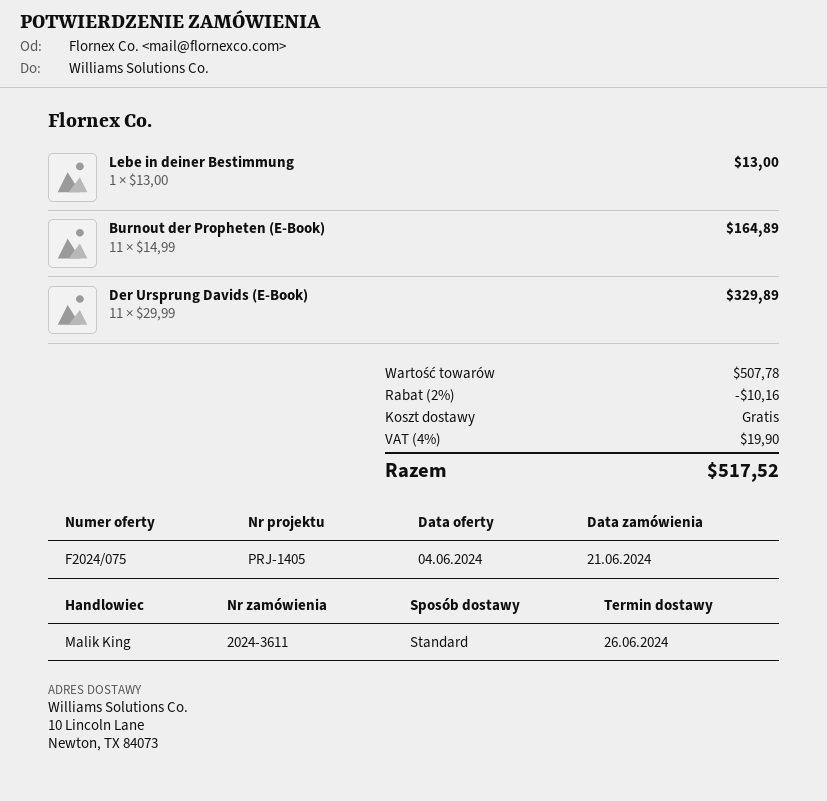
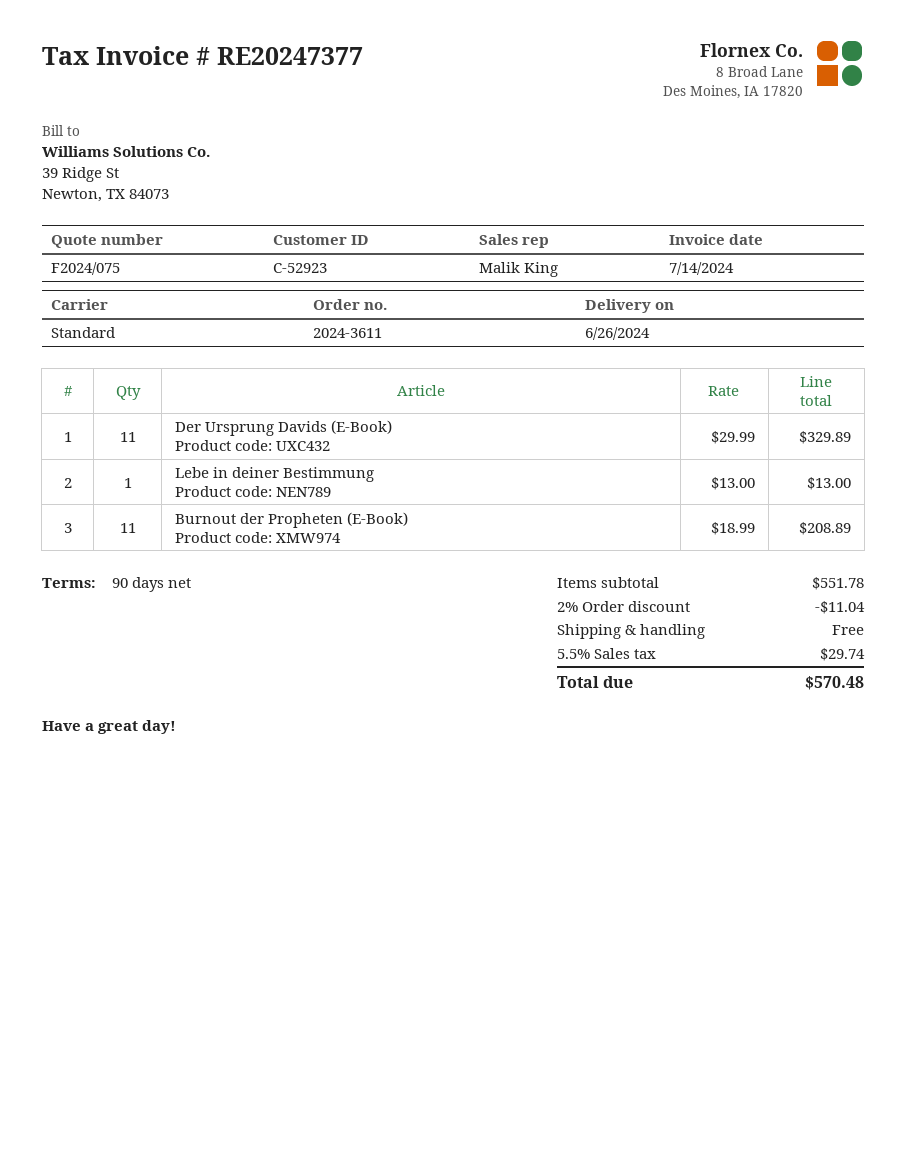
Burnout der Propheten (E-Book): 11 x 14.99 = 164.89 -> 11 x 18.99 = 208.89
subtotal: 507.78 -> 551.78
discount: 2% = 10.16 -> 2% = 11.04
tax: 4% = 19.90 -> 5.5% = 29.74
total: 517.52 -> 570.48

